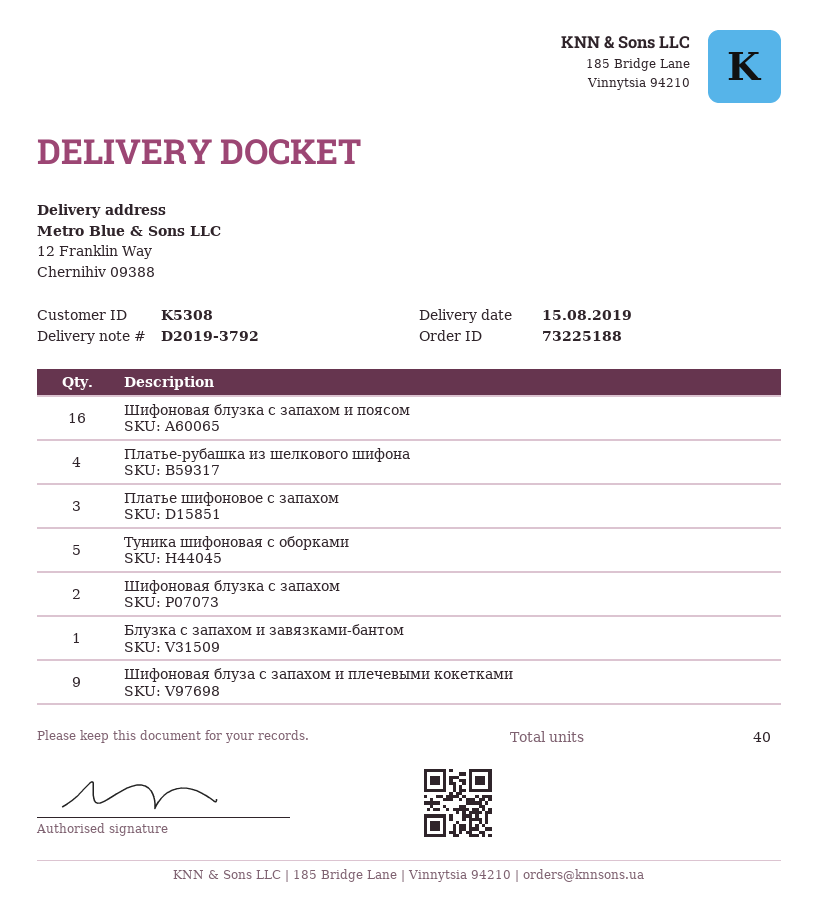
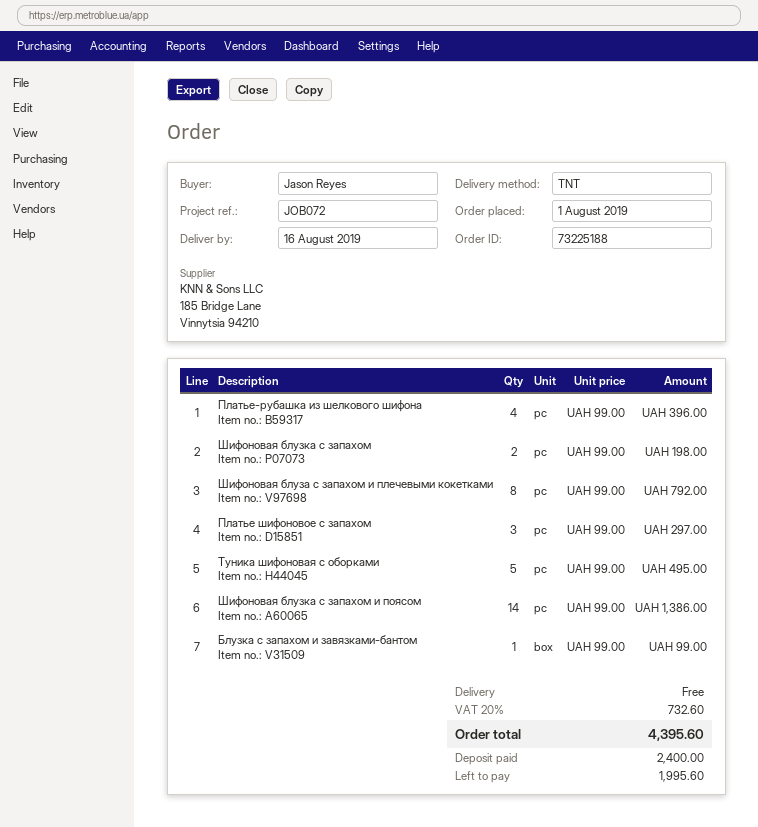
delivery date: 2019-08-15 -> 2019-08-16
Шифоновая блузка с запахом и поясом: 16 -> 14
Шифоновая блуза с запахом и плечевыми кокетками: 9 -> 8

